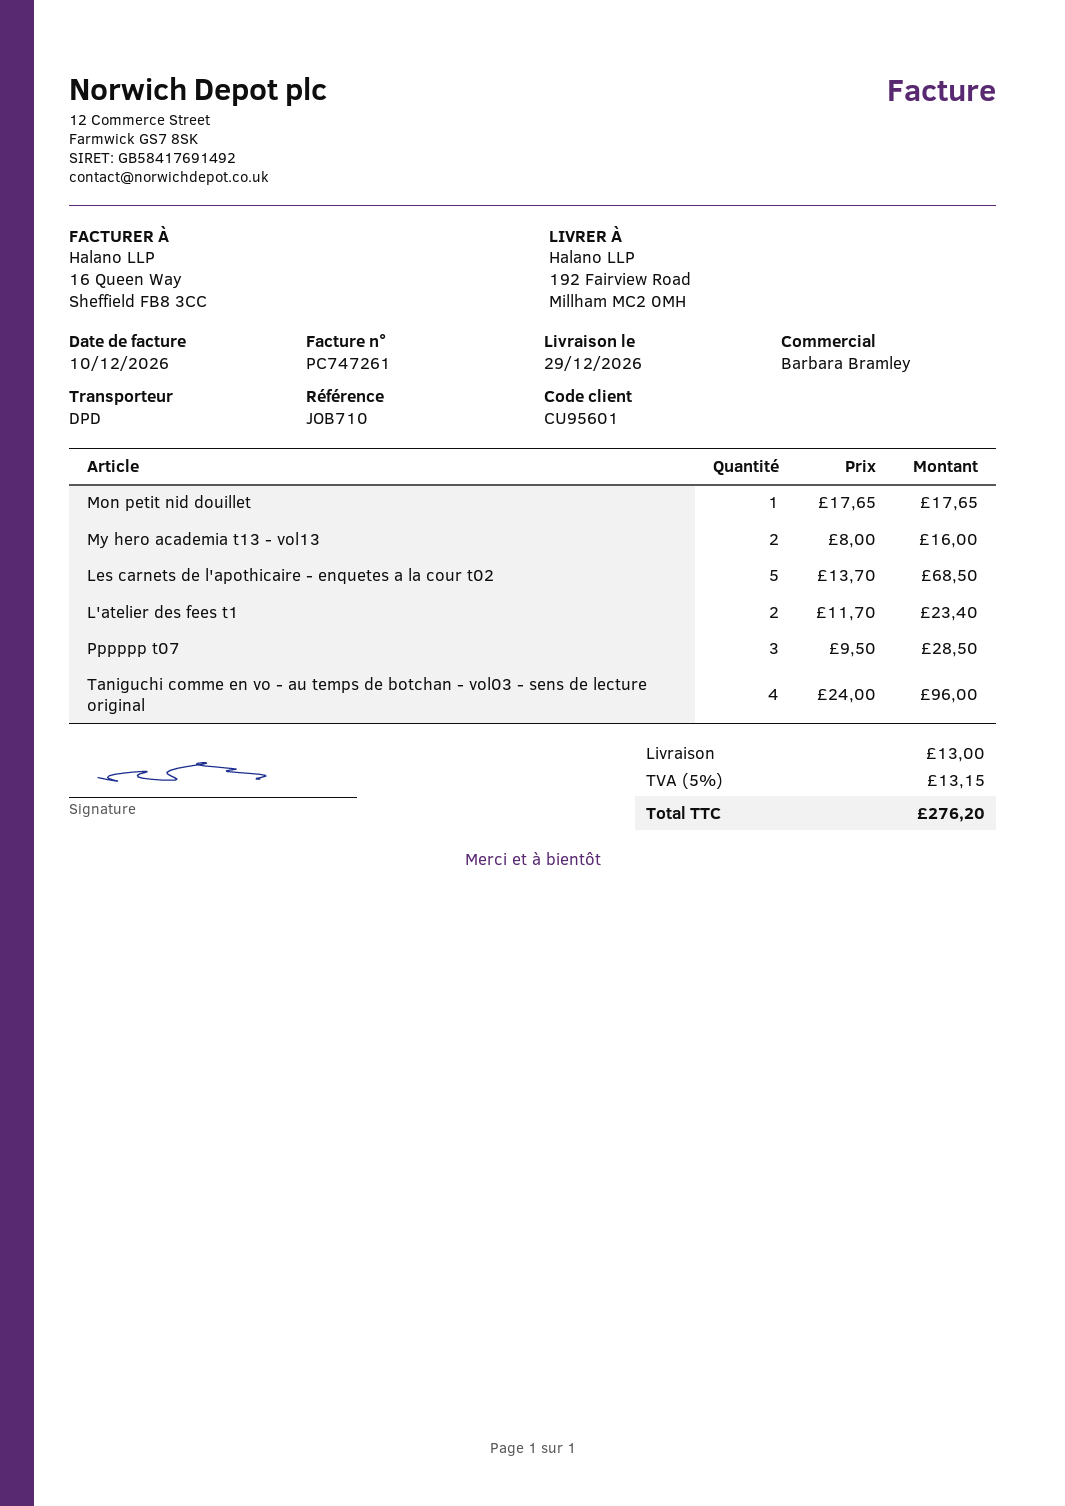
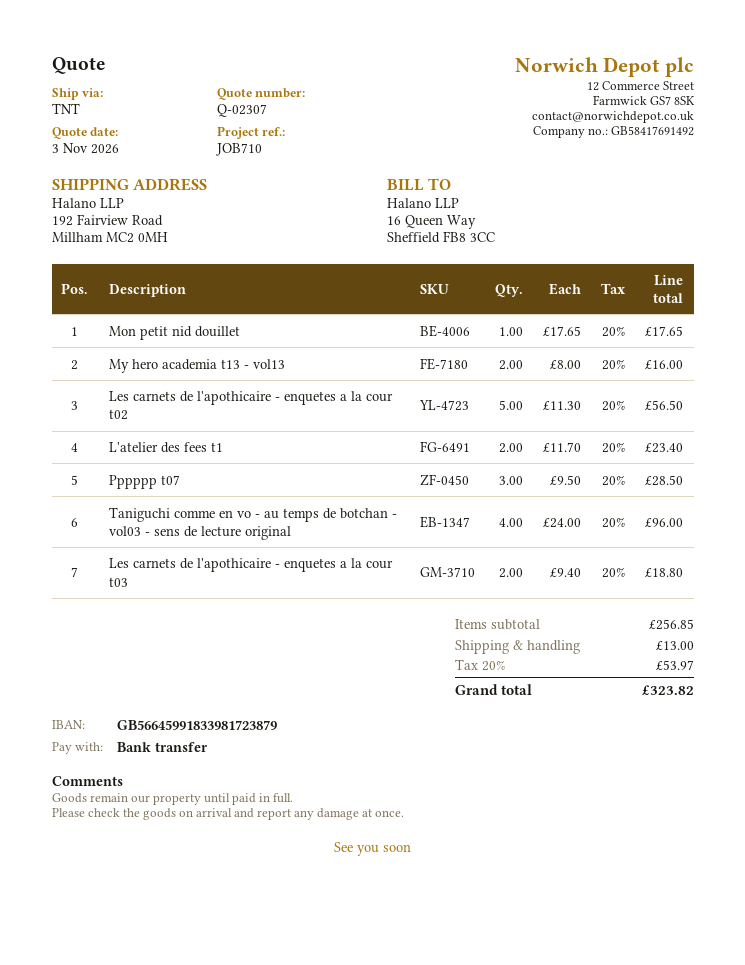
shipping method: DPD -> TNT
Les carnets de l'apothicaire - enquetes a la cour t02: 5 x 13.70 = 68.50 -> 5 x 11.30 = 56.50
Les carnets de l'apothicaire - enquetes a la cour t03: none -> 2 x 9.40 = 18.80
tax: 5% = 13.15 -> 20% = 53.97
total: 276.20 -> 323.82

